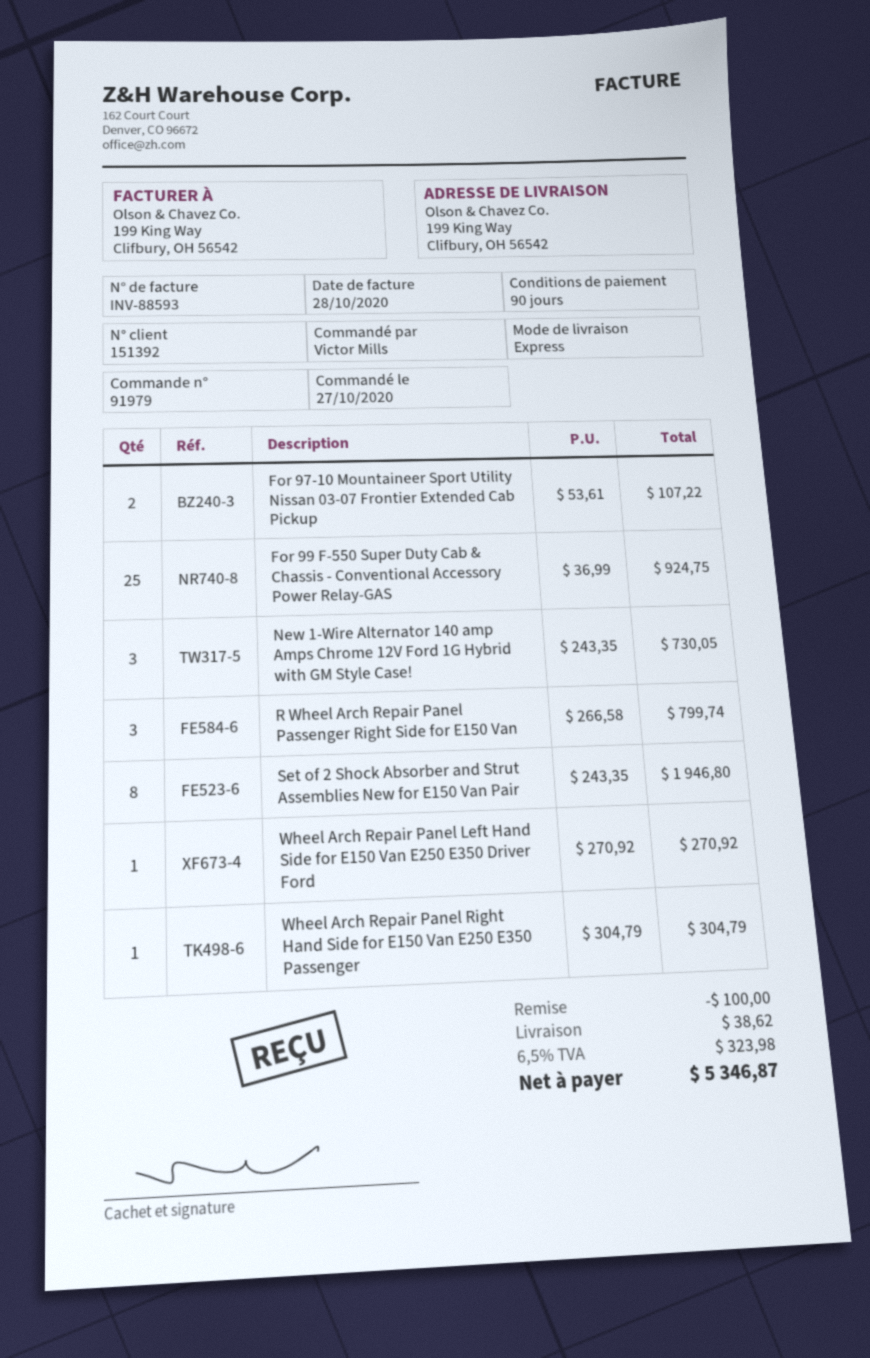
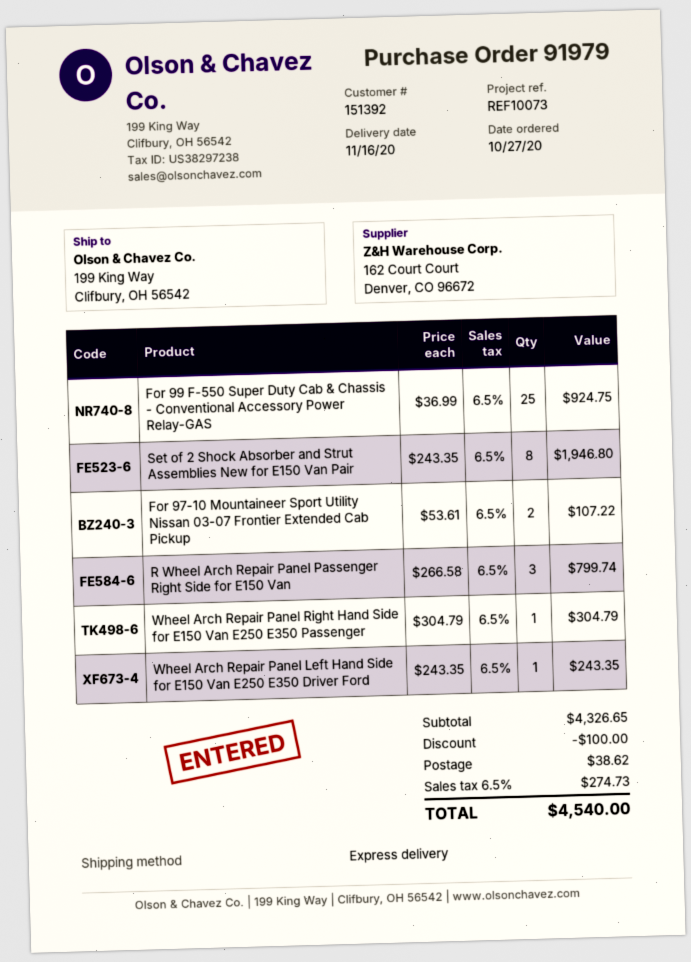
New 1-Wire Alternator 140 amp Amps Chrome 12V Ford 1G Hybrid with GM Style Case!: 3 x 243.35 = 730.05 -> none
Wheel Arch Repair Panel Left Hand Side for E150 Van E250 E350 Driver Ford: 1 x 270.92 = 270.92 -> 1 x 243.35 = 243.35
tax: 6.5% = 323.98 -> 6.5% = 274.73
total: 5346.87 -> 4540.00

